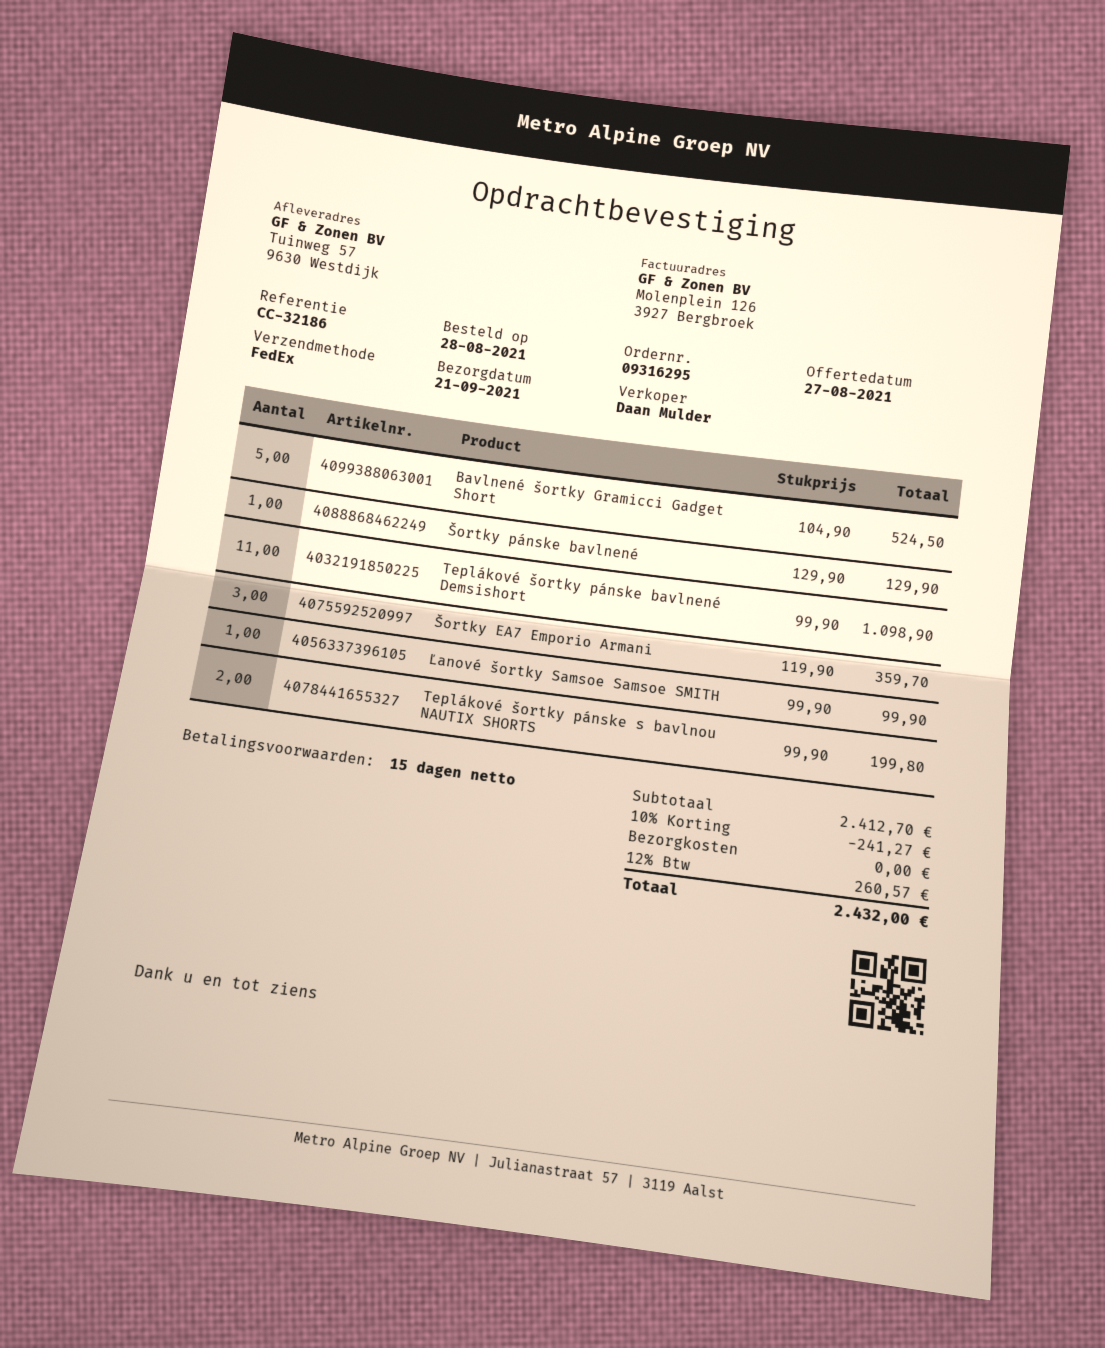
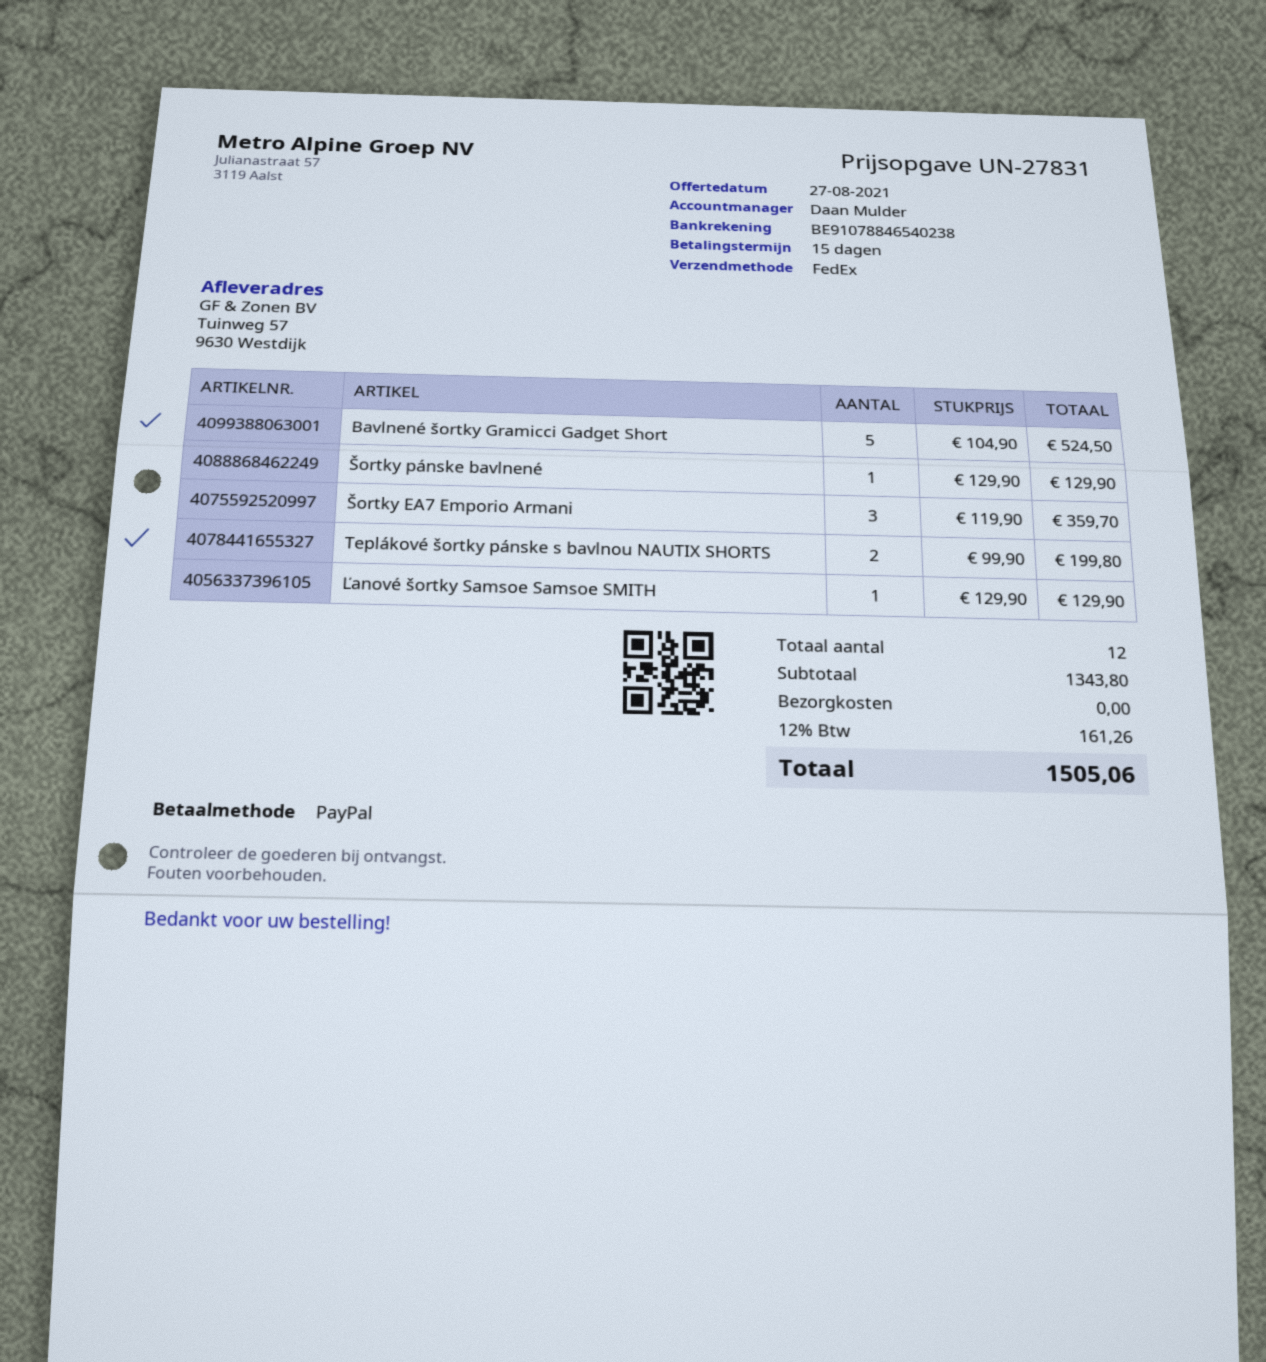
Teplákové šortky pánske bavlnené Demsishort: 11 x 99.90 = 1098.90 -> none
Ľanové šortky Samsoe Samsoe SMITH: 1 x 99.90 = 99.90 -> 1 x 129.90 = 129.90
subtotal: 2412.70 -> 1343.80
discount: 10% = 241.27 -> none
tax: 12% = 260.57 -> 12% = 161.26
total: 2432.00 -> 1505.06

